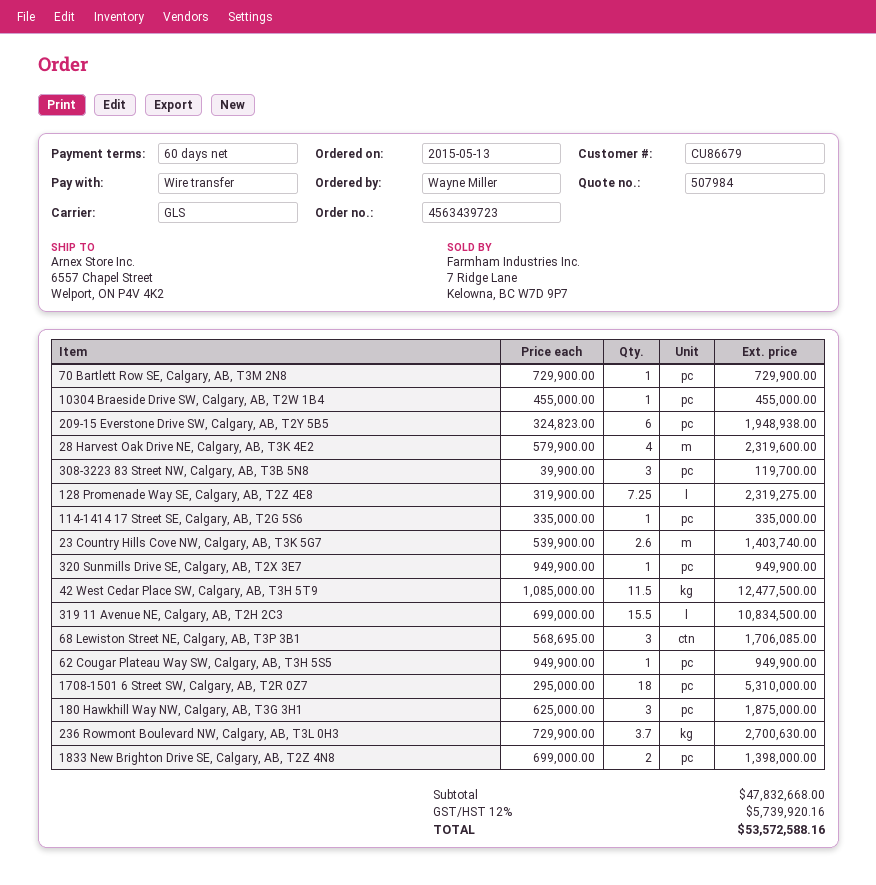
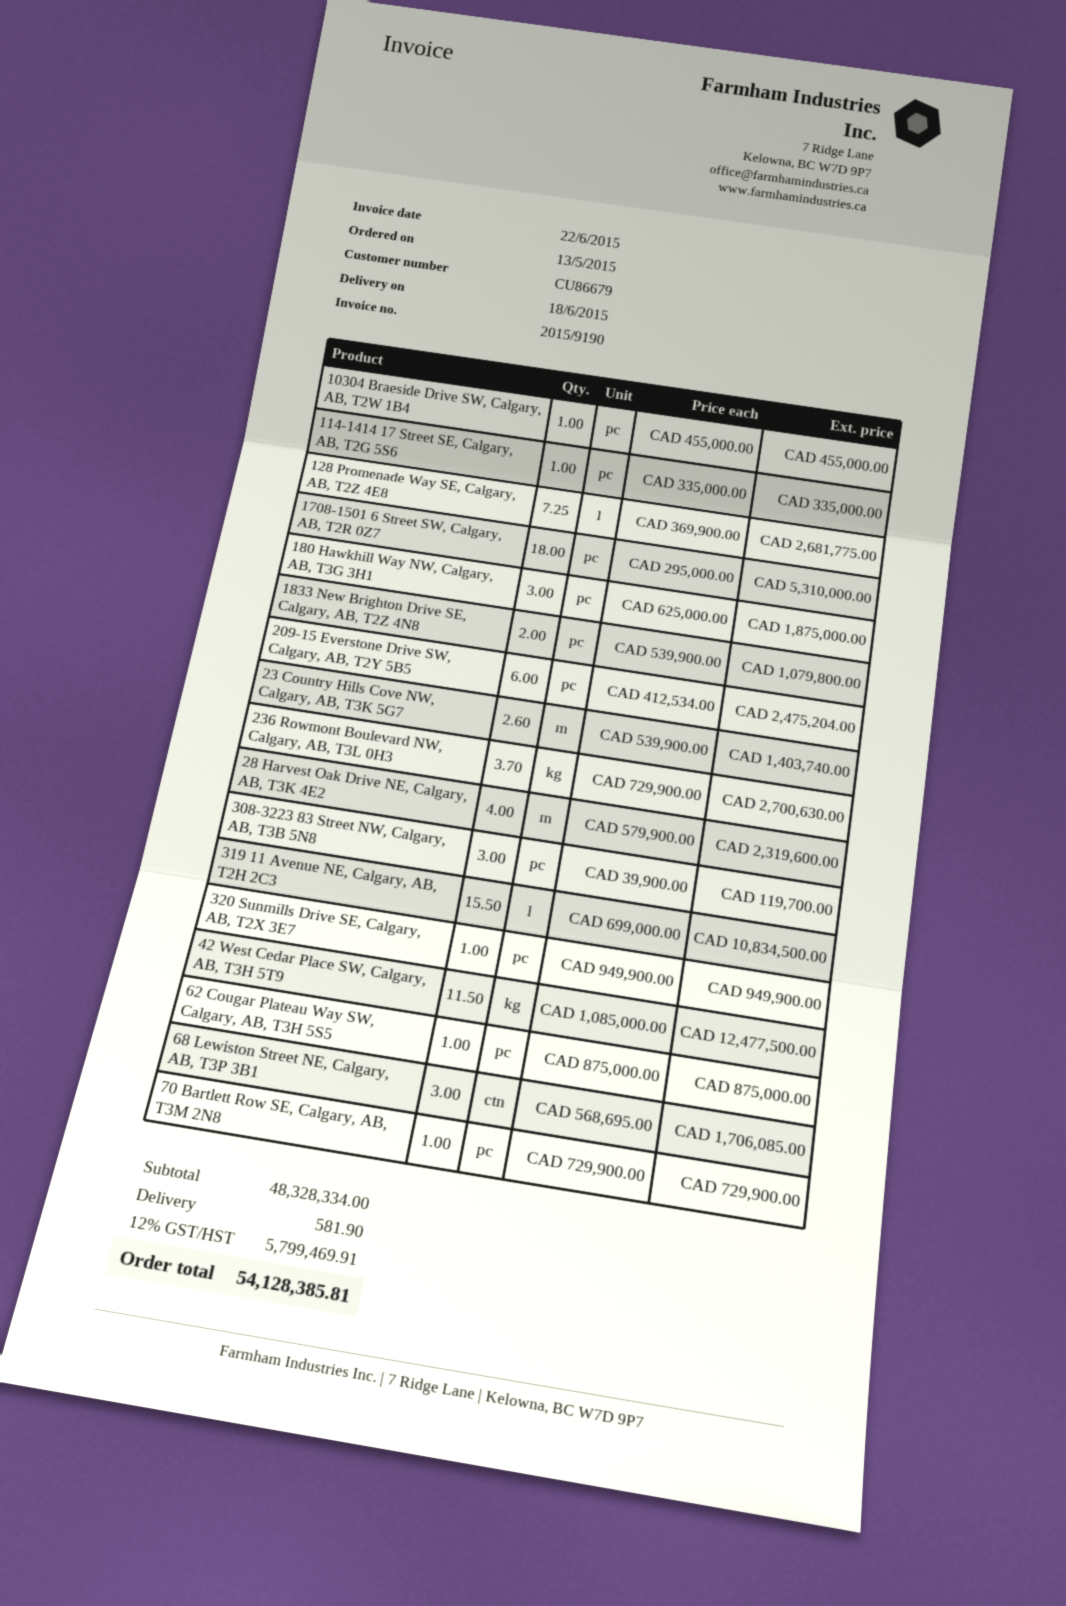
209-15 Everstone Drive SW, Calgary, AB, T2Y 5B5: 6 x 324823.00 = 1948938.00 -> 6 x 412534.00 = 2475204.00
128 Promenade Way SE, Calgary, AB, T2Z 4E8: 7.25 x 319900.00 = 2319275.00 -> 7.25 x 369900.00 = 2681775.00
62 Cougar Plateau Way SW, Calgary, AB, T3H 5S5: 1 x 949900.00 = 949900.00 -> 1 x 875000.00 = 875000.00
1833 New Brighton Drive SE, Calgary, AB, T2Z 4N8: 2 x 699000.00 = 1398000.00 -> 2 x 539900.00 = 1079800.00
subtotal: 47832668.00 -> 48328334.00
shipping: none -> 581.90
tax: 12% = 5739920.16 -> 12% = 5799469.91
total: 53572588.16 -> 54128385.81

